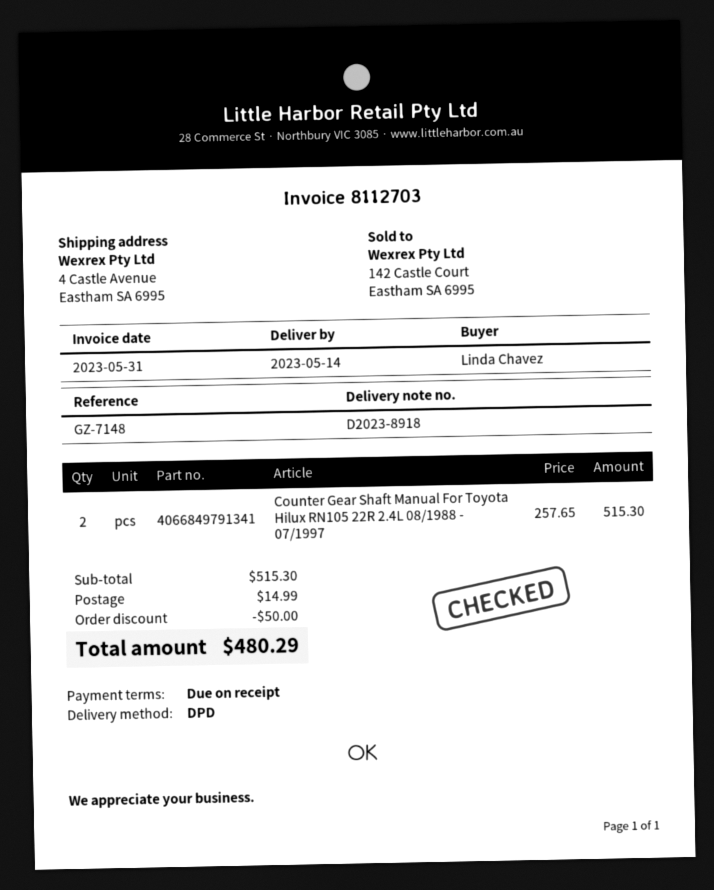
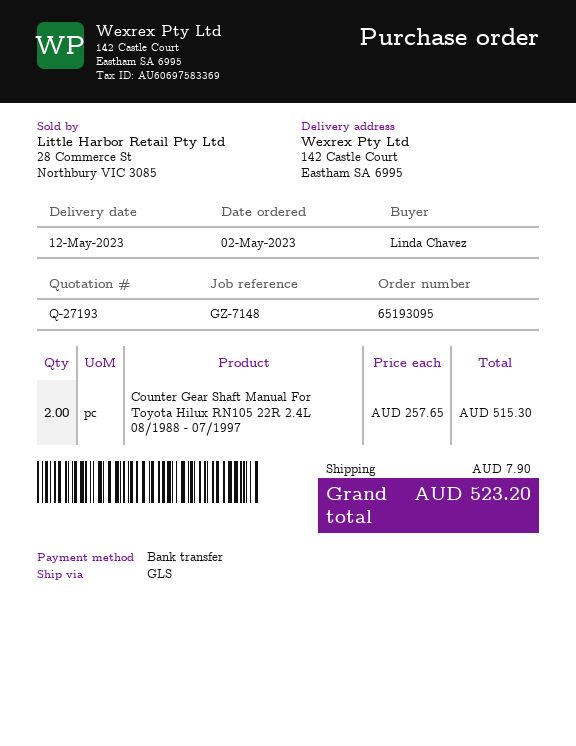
delivery date: 2023-05-14 -> 2023-05-12
shipping method: DPD -> GLS
ship to: 4 Castle Avenue, Eastham SA 6995 -> 142 Castle Court, Eastham SA 6995
discount: 50.00 -> none
shipping: 14.99 -> 7.90
total: 480.29 -> 523.20

